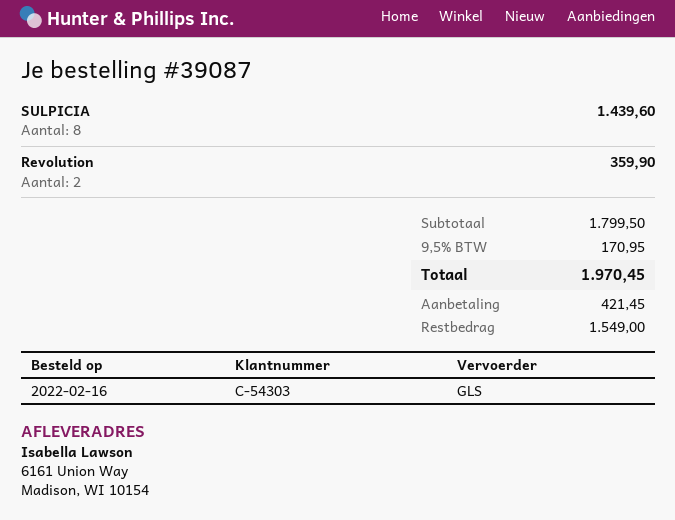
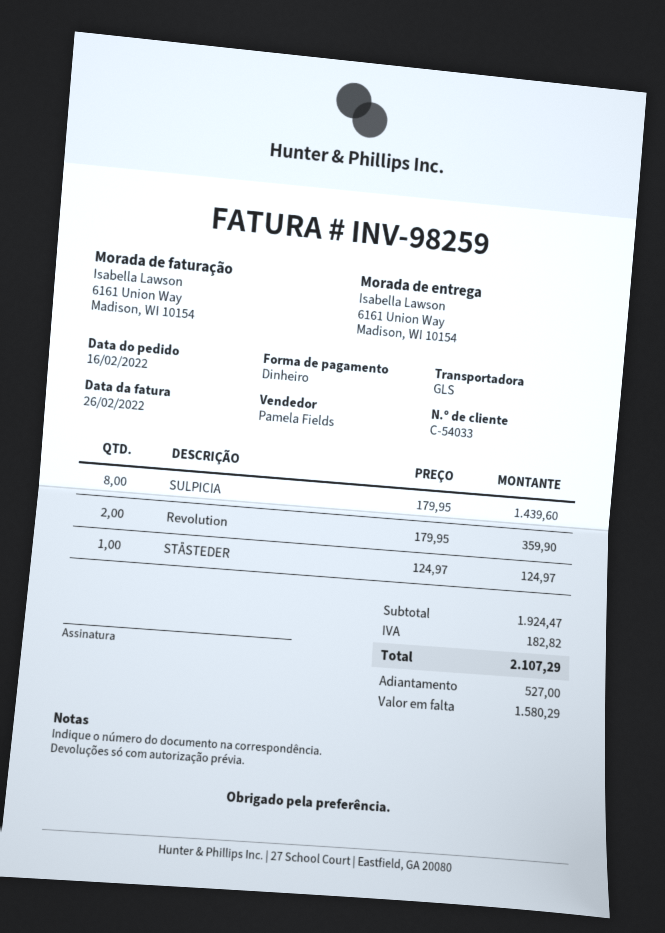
customer number: C-54303 -> C-54033
STÅSTEDER: none -> 1 for 124.97
subtotal: 1799.50 -> 1924.47
tax: 170.95 -> 182.82
total: 1970.45 -> 2107.29
deposit: 421.45 -> 527.00
balance: 1549.00 -> 1580.29

